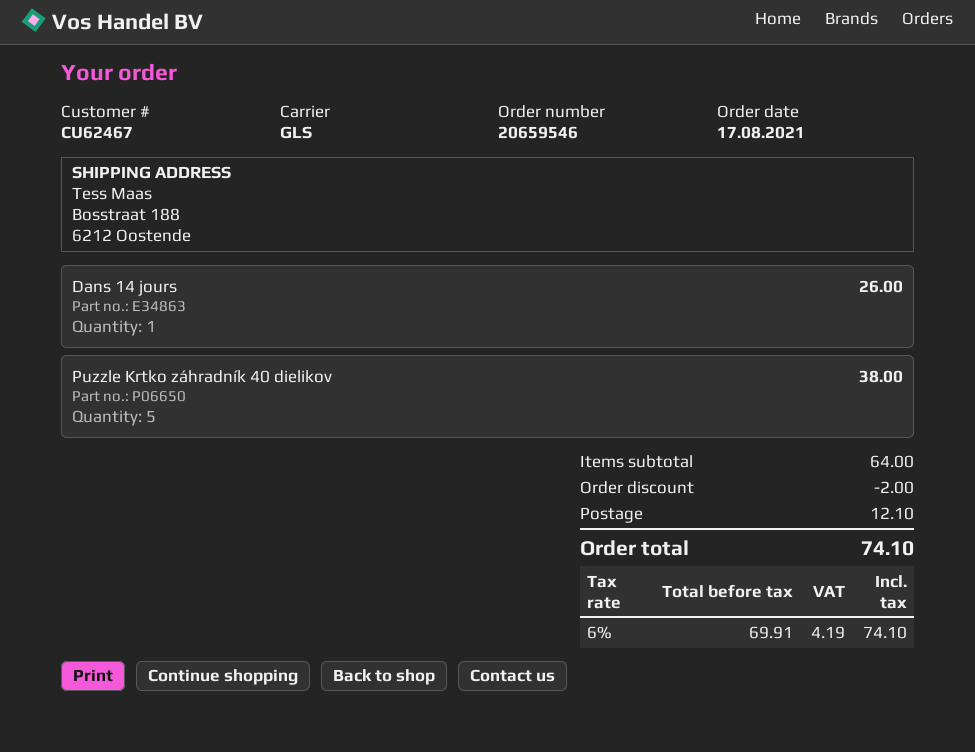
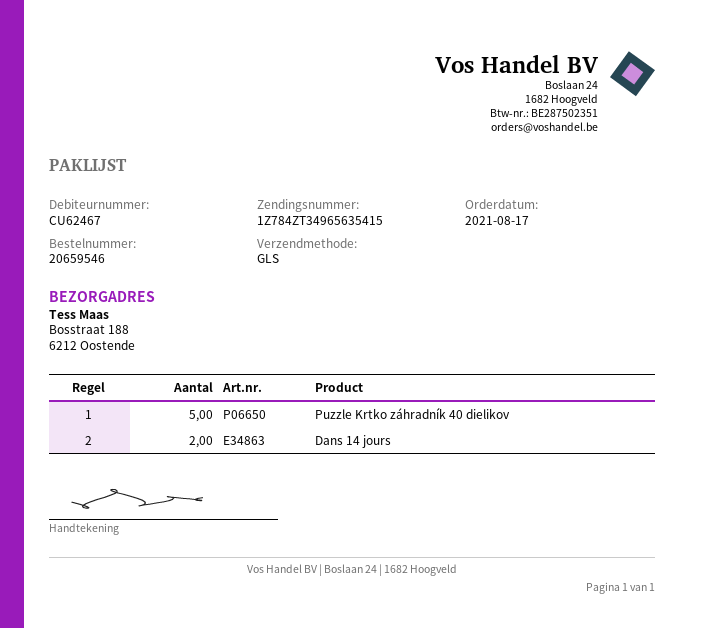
Dans 14 jours: 1 -> 2

